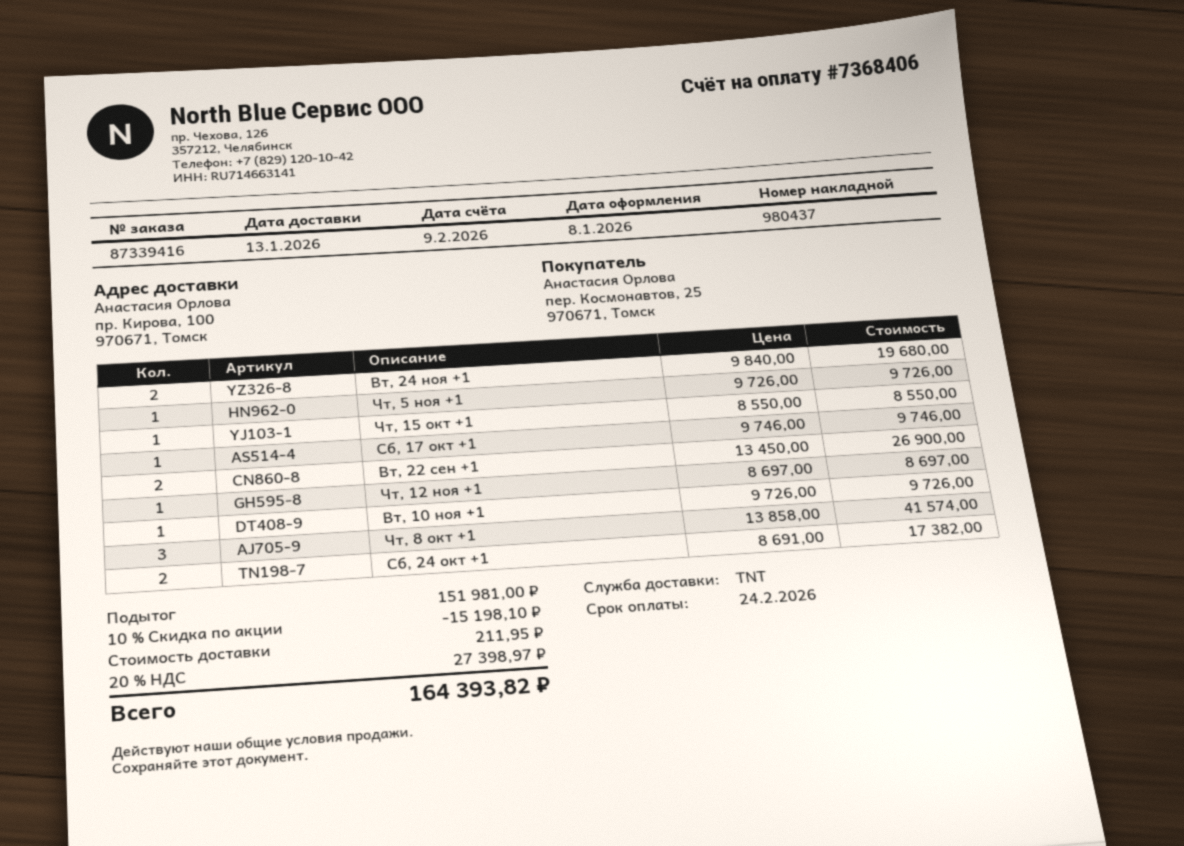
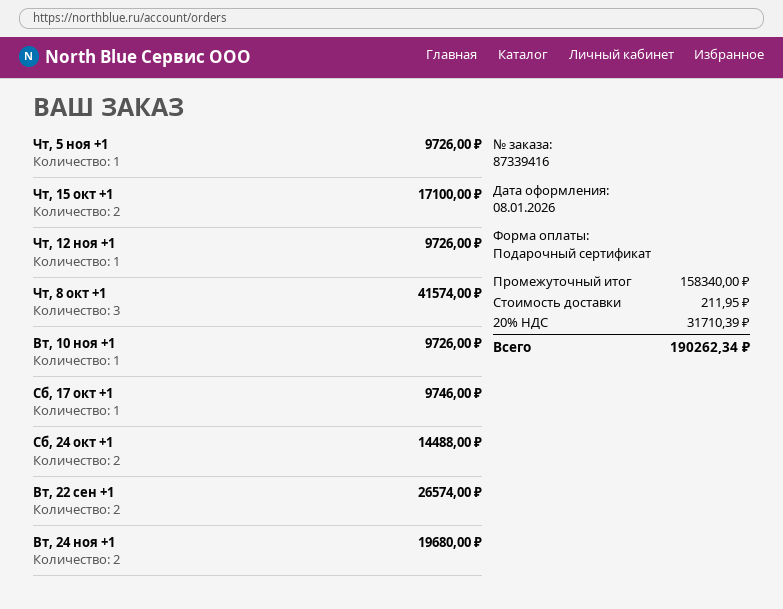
Чт, 15 окт +1: 1 for 8550.00 -> 2 for 17100.00
Вт, 22 сен +1: 2 for 26900.00 -> 2 for 26574.00
Чт, 12 ноя +1: 1 for 8697.00 -> 1 for 9726.00
Сб, 24 окт +1: 2 for 17382.00 -> 2 for 14488.00
subtotal: 151981.00 -> 158340.00
discount: 10% = 15198.10 -> none
tax: 20% = 27398.97 -> 20% = 31710.39
total: 164393.82 -> 190262.34

